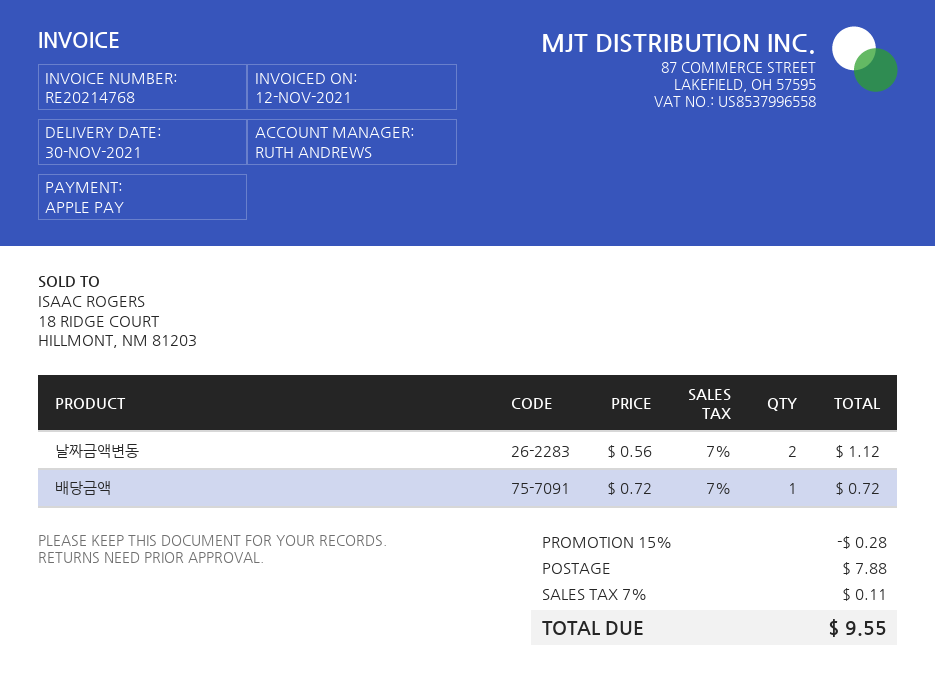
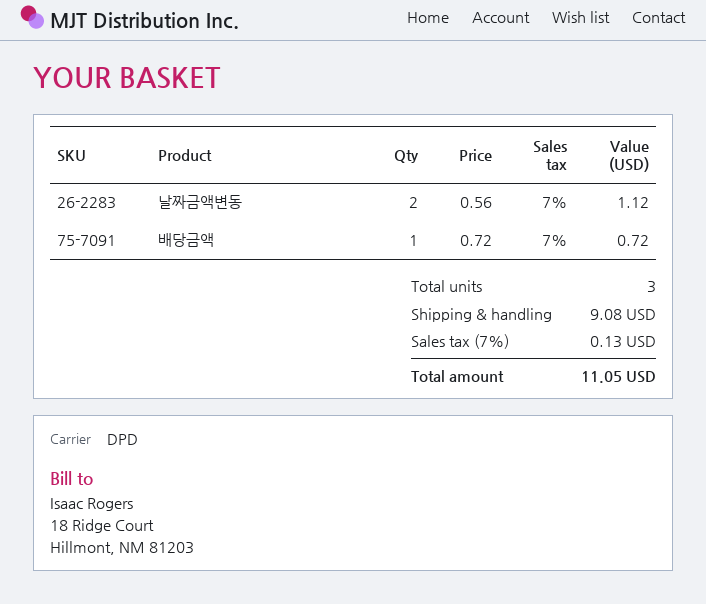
discount: 15% = 0.28 -> none
shipping: 7.88 -> 9.08
tax: 7% = 0.11 -> 7% = 0.13
total: 9.55 -> 11.05

